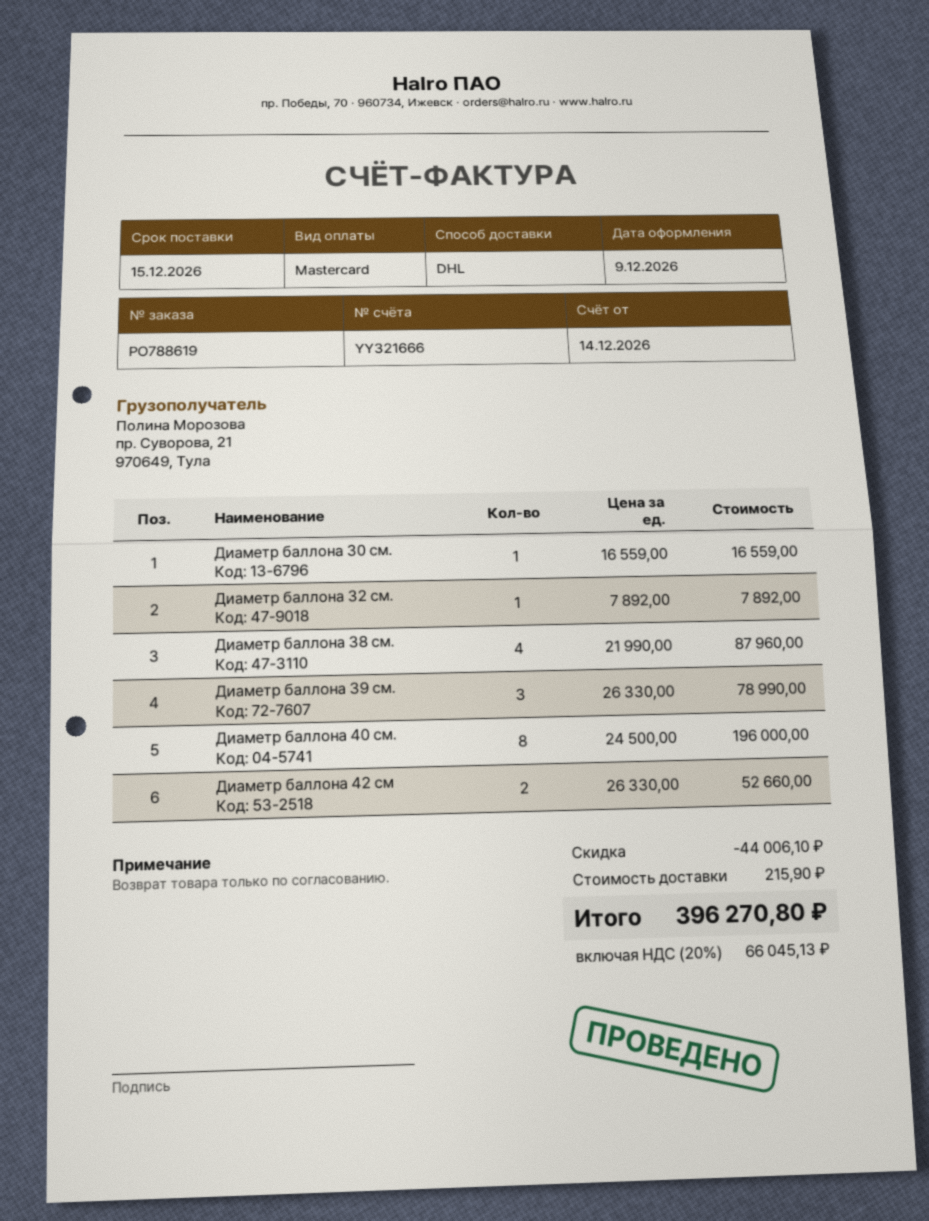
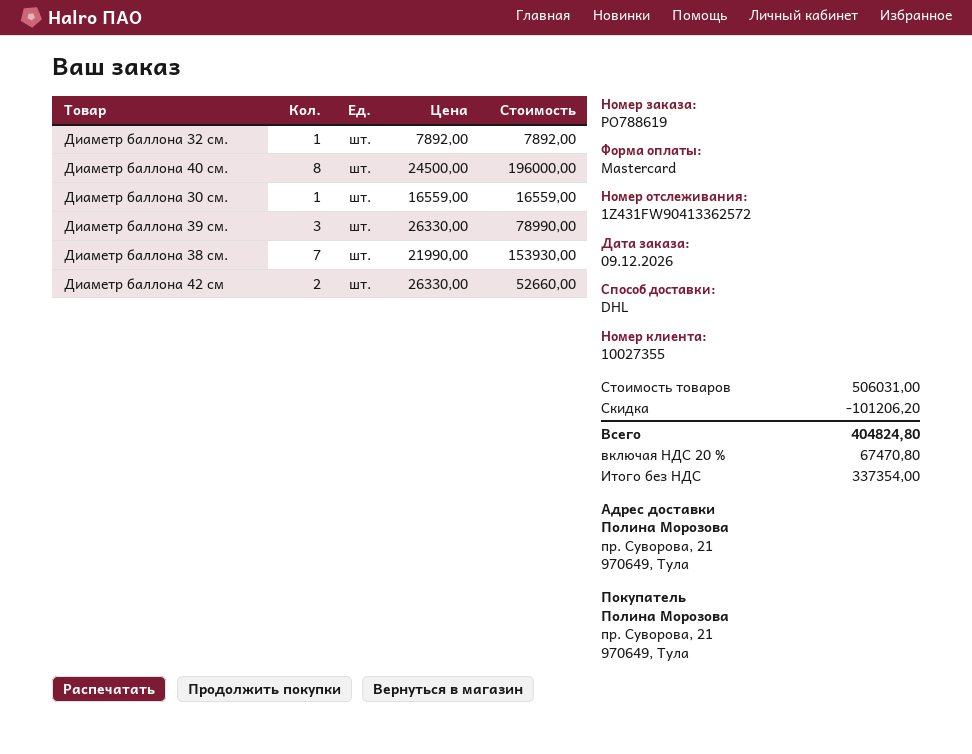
Диаметр баллона 38 см.: 4 x 21990.00 = 87960.00 -> 7 x 21990.00 = 153930.00
discount: 44006.10 -> 101206.20
shipping: 215.90 -> none
tax: 20% = 66045.13 -> 20% = 67470.80
total: 396270.80 -> 404824.80

